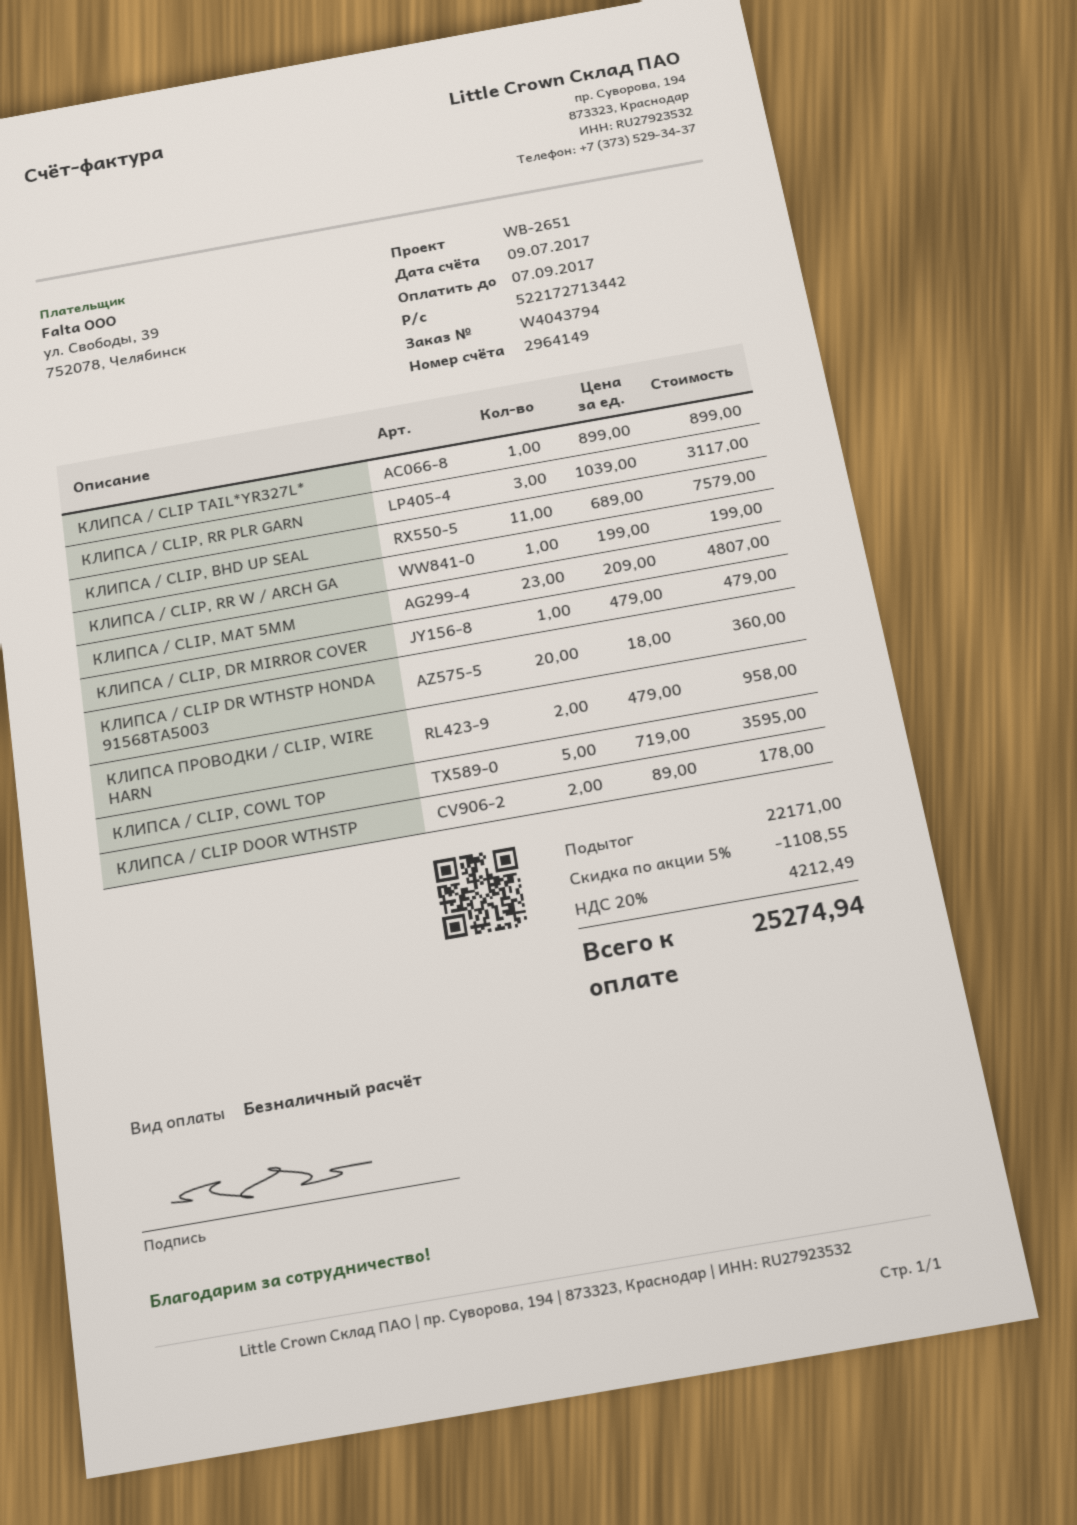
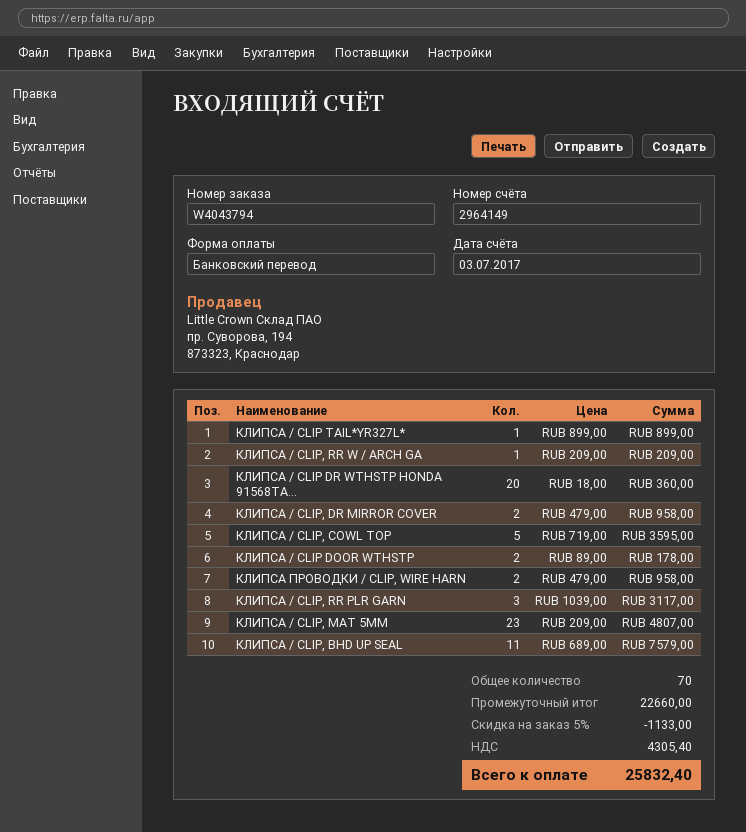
invoice date: 2017-07-09 -> 2017-07-03
КЛИПСА / CLIP, RR W / ARCH GA: 1 x 199.00 = 199.00 -> 1 x 209.00 = 209.00
КЛИПСА / CLIP, DR MIRROR COVER: 1 x 479.00 = 479.00 -> 2 x 479.00 = 958.00
subtotal: 22171.00 -> 22660.00
discount: 5% = 1108.55 -> 5% = 1133.00
tax: 4212.49 -> 4305.40
total: 25274.94 -> 25832.40

